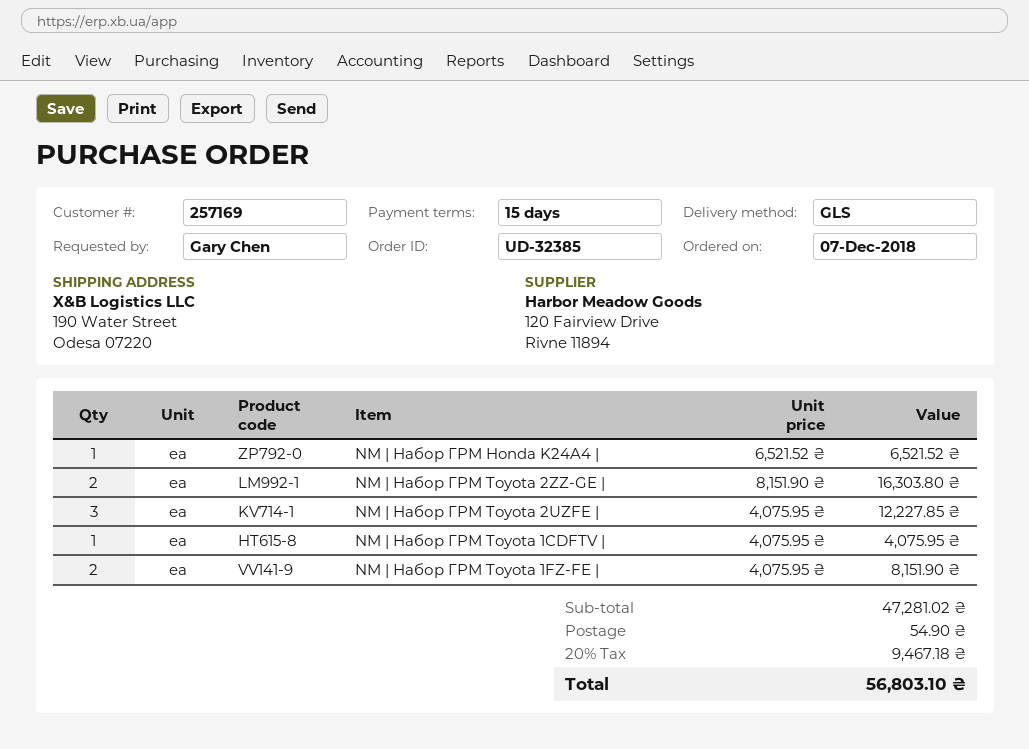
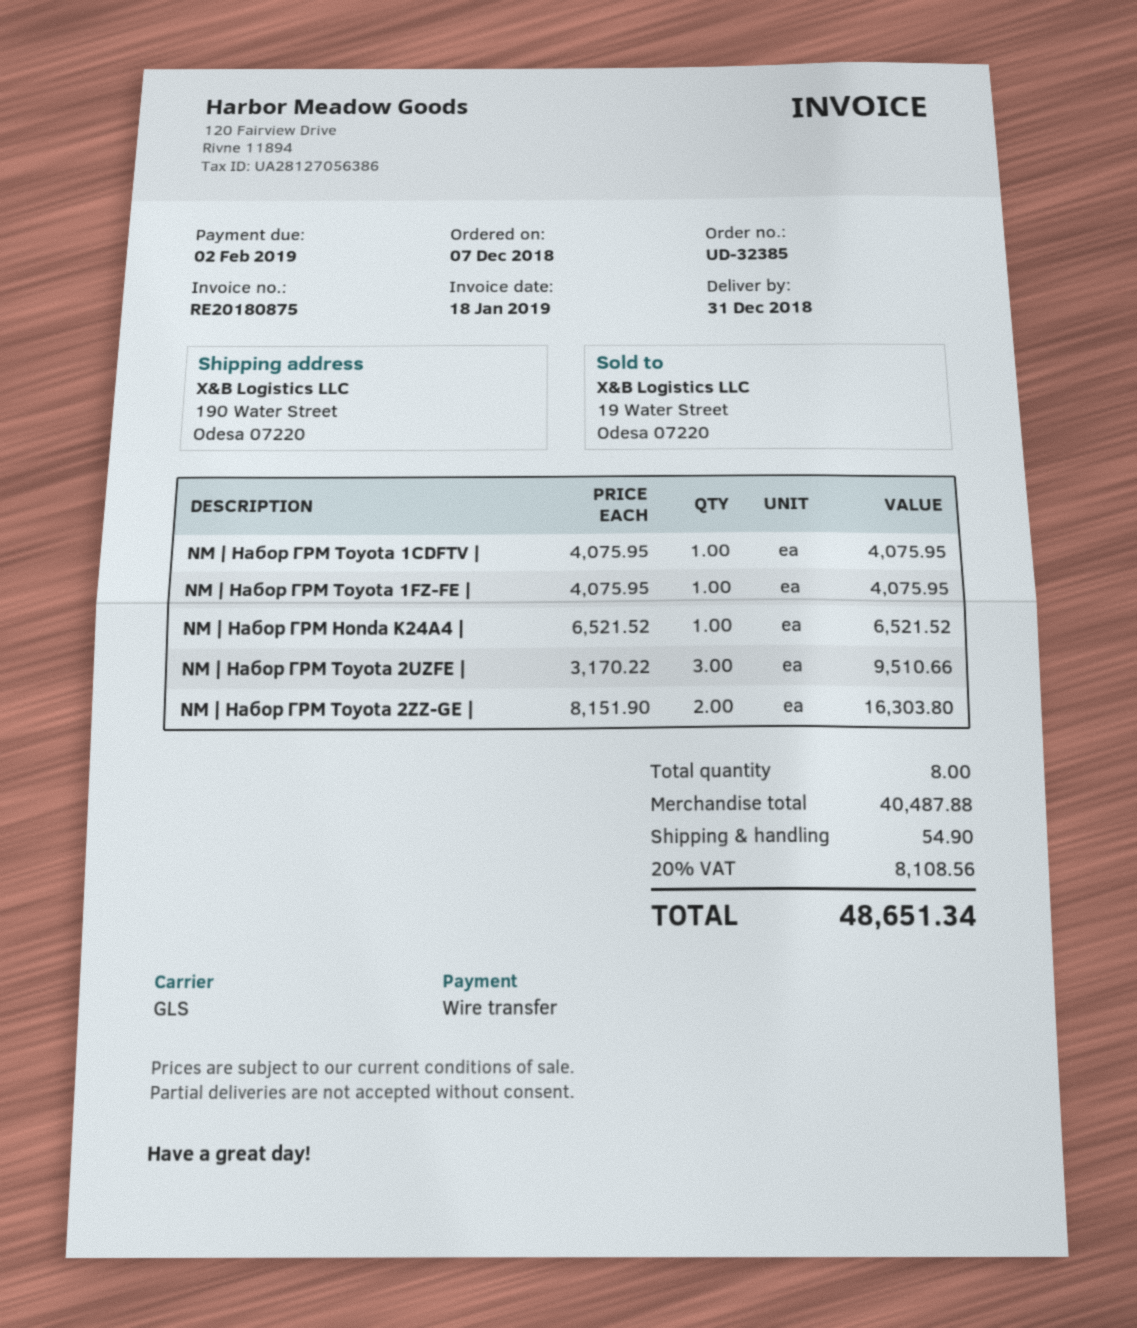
NM | Набор ГРМ Toyota 2UZFE |: 3 x 4075.95 = 12227.85 -> 3 x 3170.22 = 9510.66
NM | Набор ГРМ Toyota 1FZ-FE |: 2 x 4075.95 = 8151.90 -> 1 x 4075.95 = 4075.95
subtotal: 47281.02 -> 40487.88
tax: 20% = 9467.18 -> 20% = 8108.56
total: 56803.10 -> 48651.34

